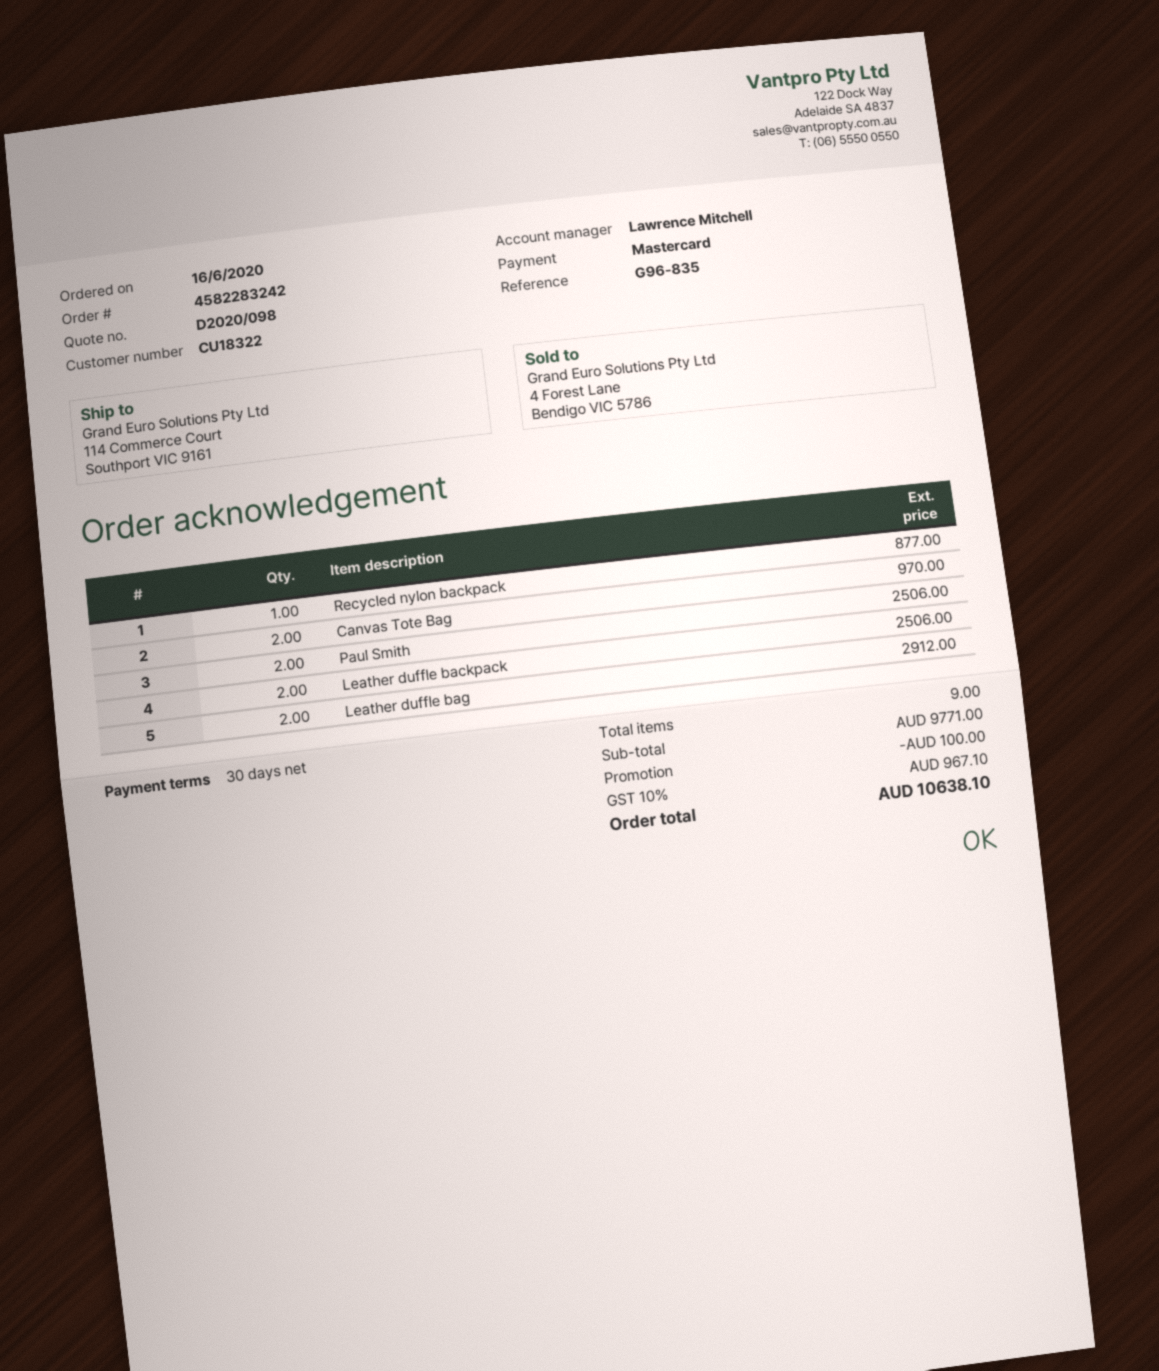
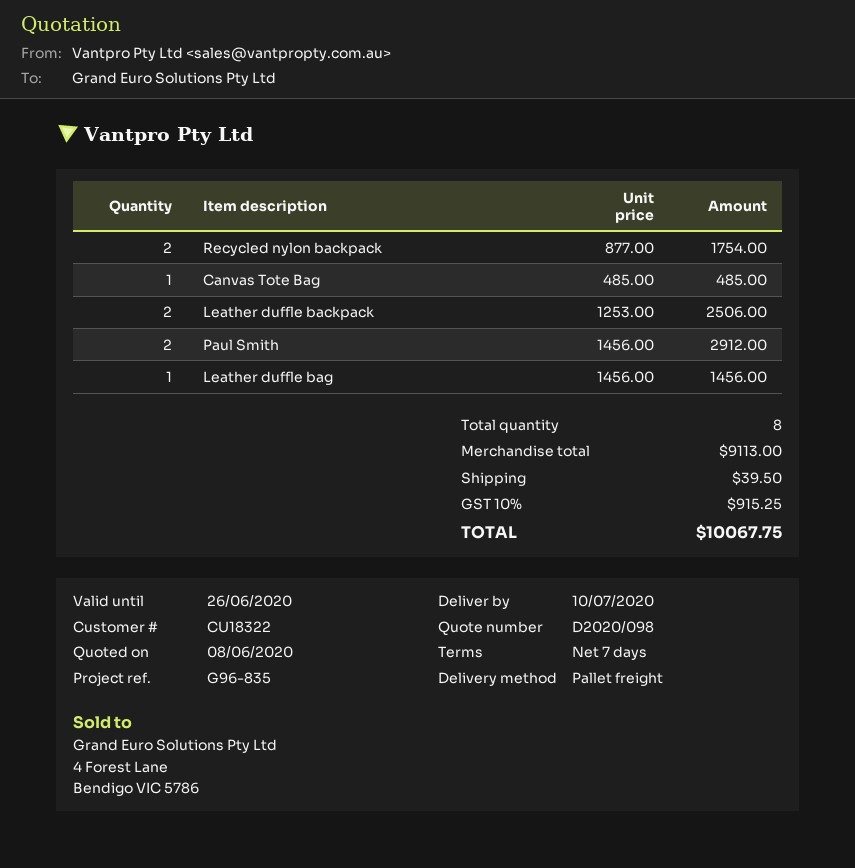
payment terms: 30 days -> 7 days
Recycled nylon backpack: 1 for 877.00 -> 2 for 1754.00
Canvas Tote Bag: 2 for 970.00 -> 1 for 485.00
Paul Smith: 2 for 2506.00 -> 2 for 2912.00
Leather duffle bag: 2 for 2912.00 -> 1 for 1456.00
total quantity: 9 -> 8
subtotal: 9771.00 -> 9113.00
discount: 100.00 -> none
shipping: none -> 39.50
tax: 10% = 967.10 -> 10% = 915.25
total: 10638.10 -> 10067.75

